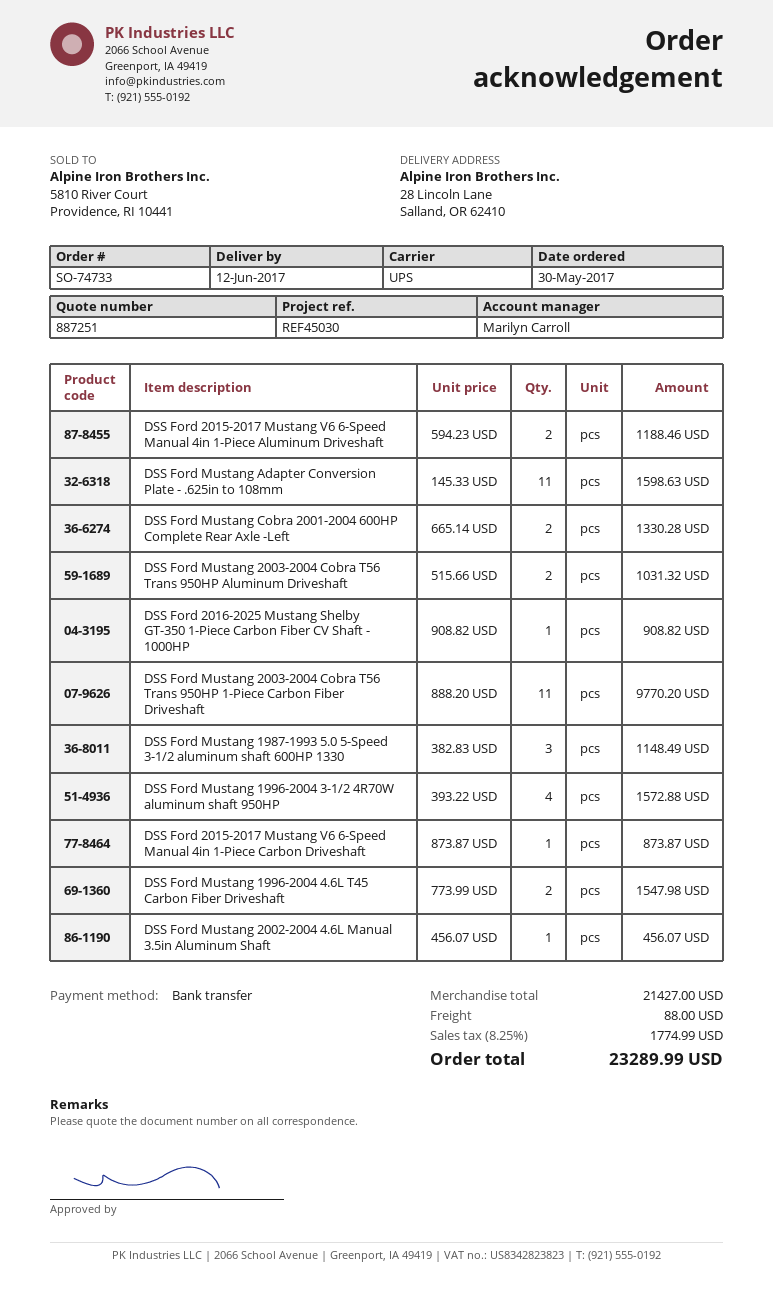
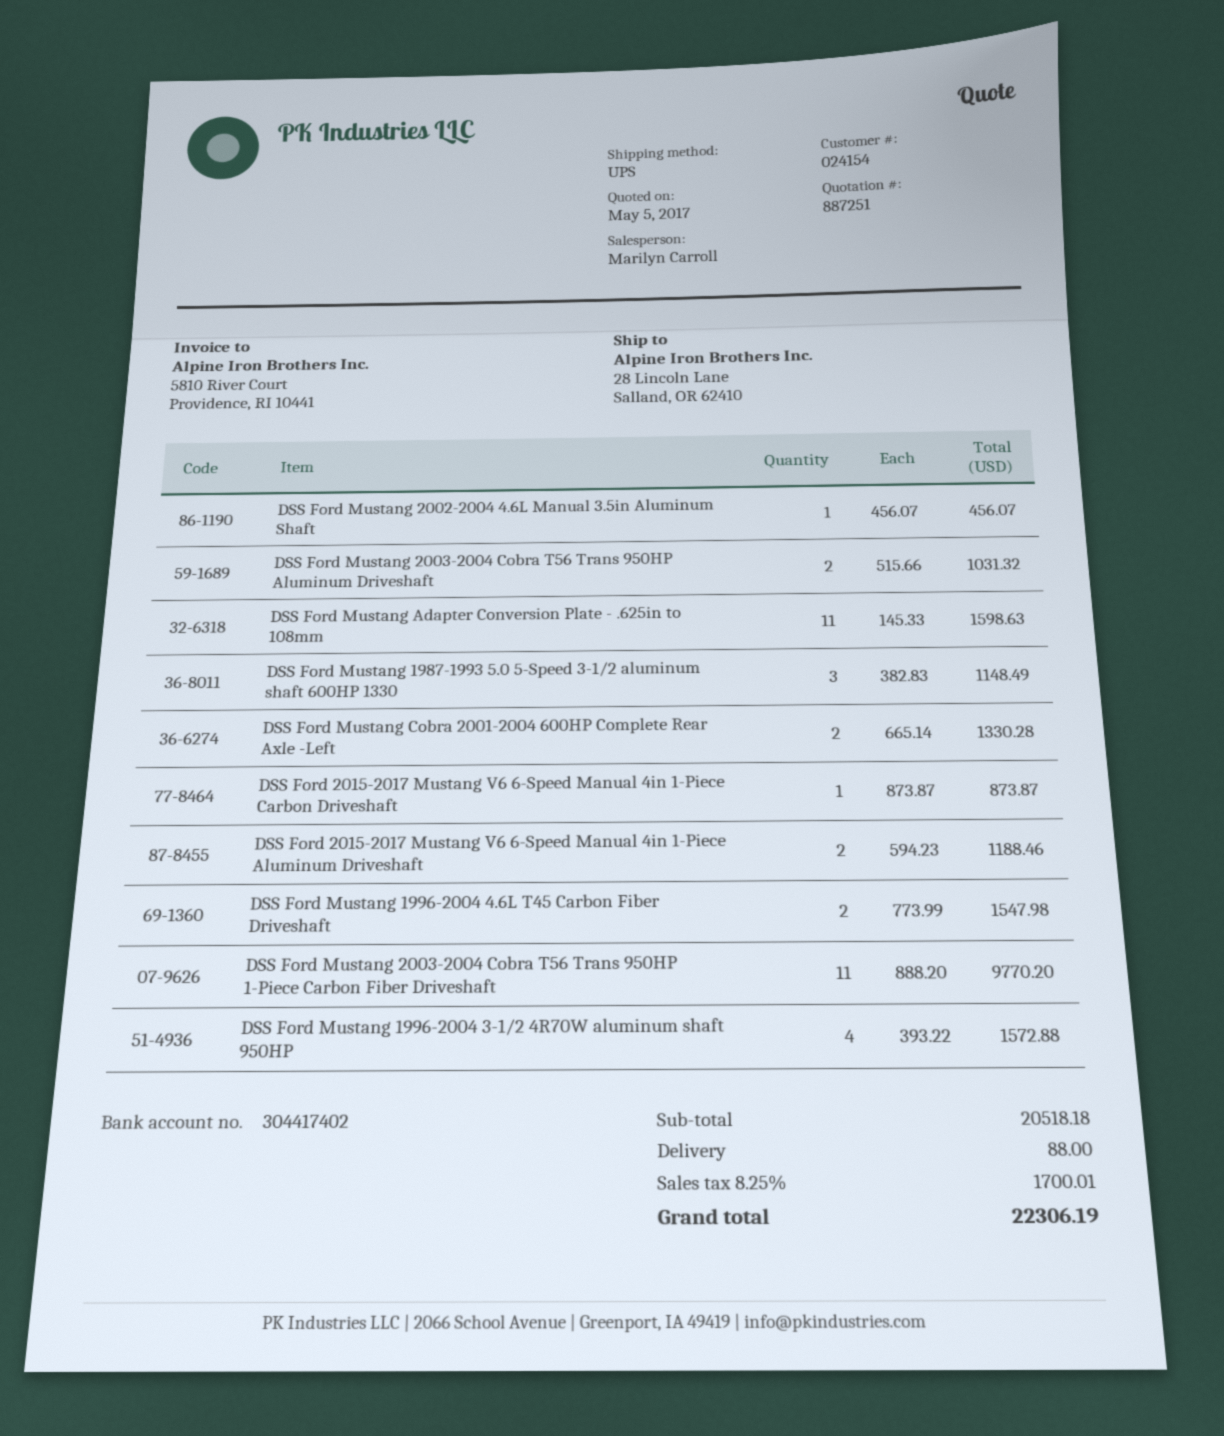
DSS Ford 2016-2025 Mustang Shelby GT-350 1-Piece Carbon Fiber CV Shaft - 1000HP: 1 x 908.82 = 908.82 -> none
subtotal: 21427.00 -> 20518.18
tax: 8.25% = 1774.99 -> 8.25% = 1700.01
total: 23289.99 -> 22306.19

